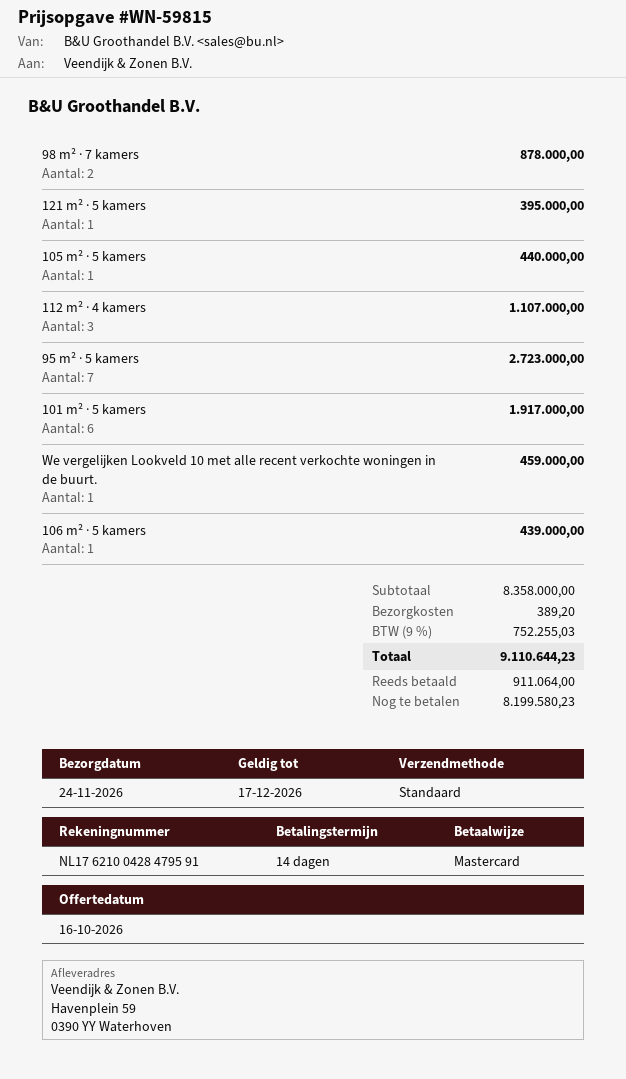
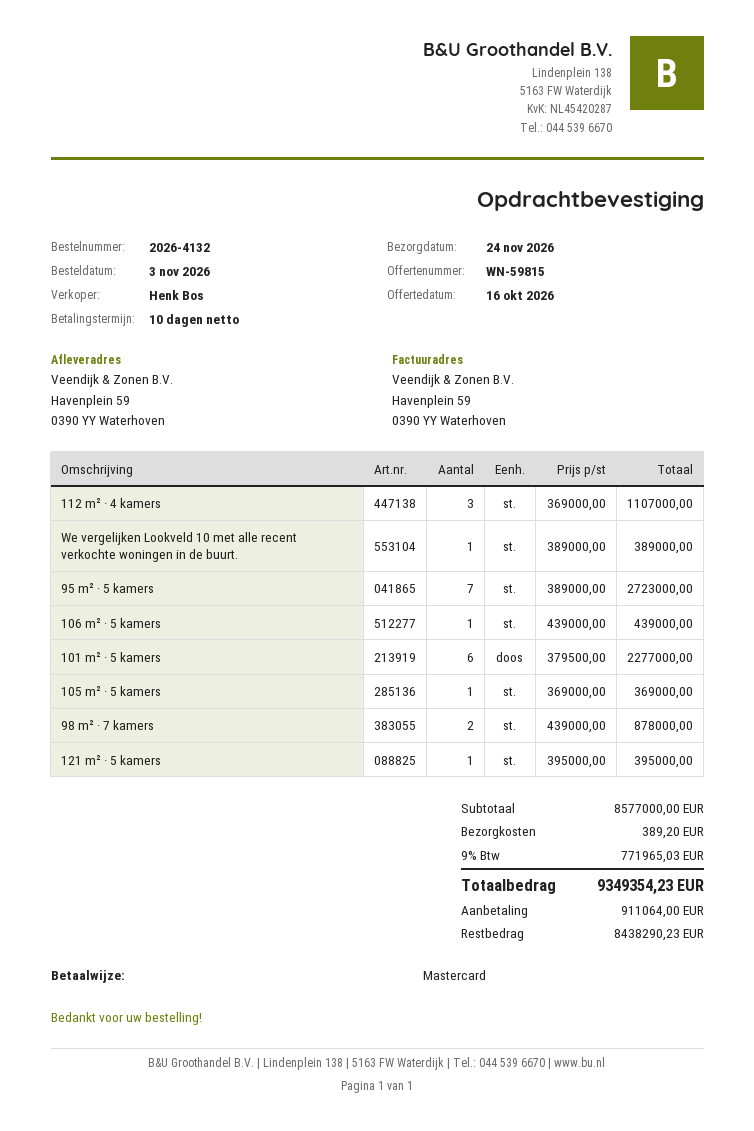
payment terms: 14 days -> 10 days
105 m² · 5 kamers: 1 for 440000.00 -> 1 for 369000.00
101 m² · 5 kamers: 6 for 1917000.00 -> 6 for 2277000.00
We vergelijken Lookveld 10 met alle recent verkochte woningen in de buurt.: 1 for 459000.00 -> 1 for 389000.00
subtotal: 8358000.00 -> 8577000.00
tax: 9% = 752255.03 -> 9% = 771965.03
total: 9110644.23 -> 9349354.23
balance: 8199580.23 -> 8438290.23

